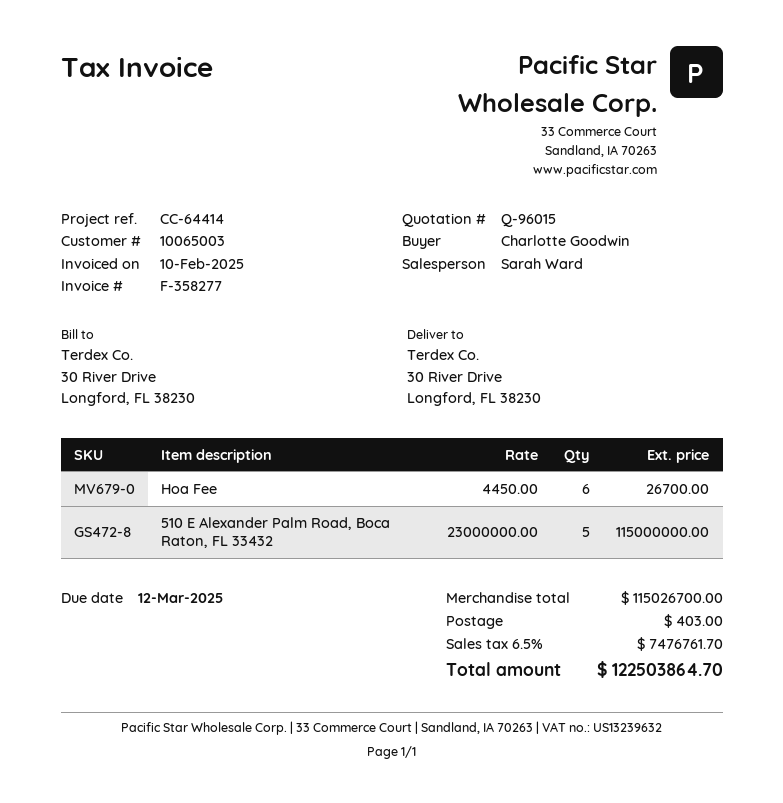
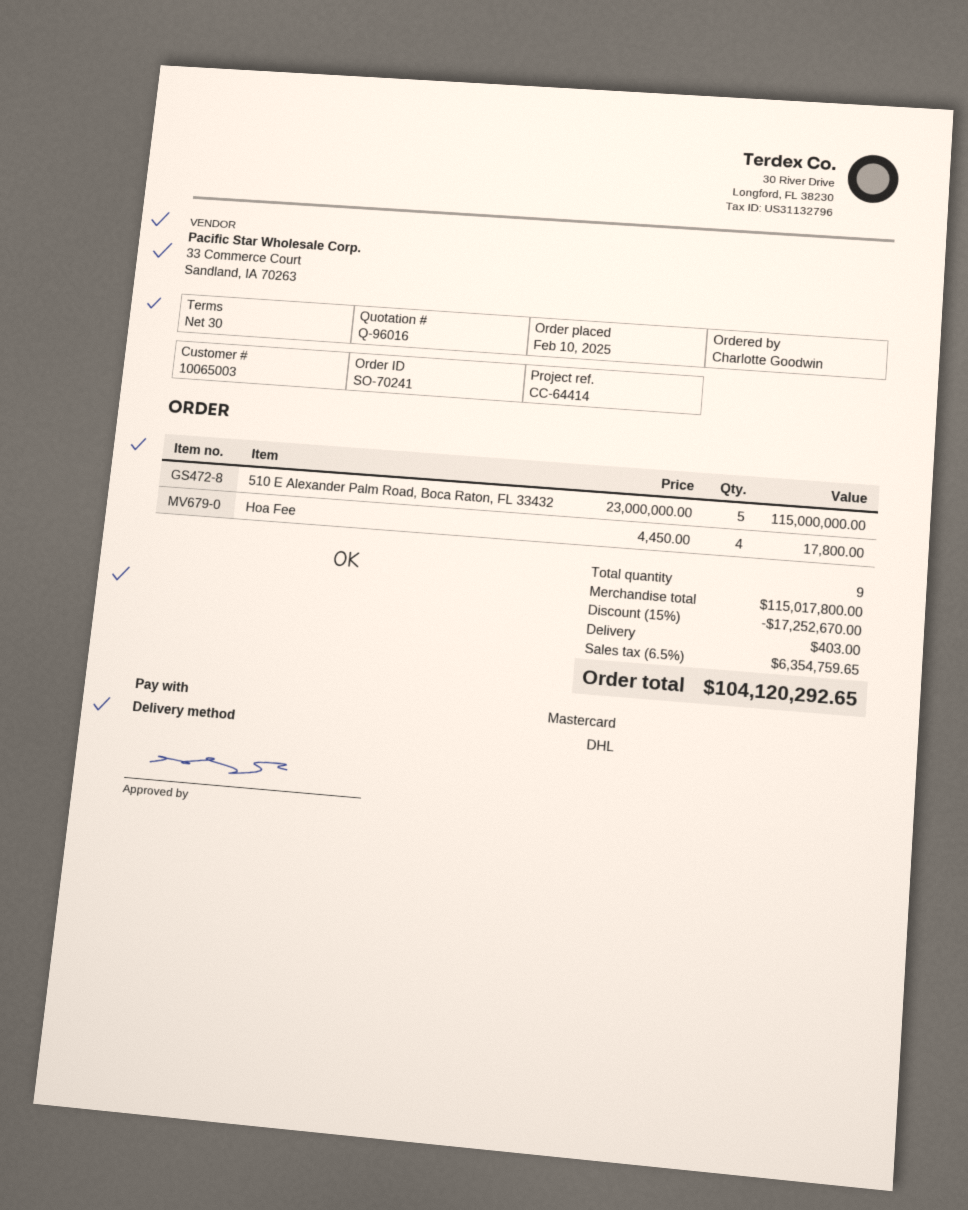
quote number: Q-96015 -> Q-96016
Hoa Fee: 6 x 4450.00 = 26700.00 -> 4 x 4450.00 = 17800.00
subtotal: 115026700.00 -> 115017800.00
discount: none -> 15% = 17252670.00
tax: 6.5% = 7476761.70 -> 6.5% = 6354759.65
total: 122503864.70 -> 104120292.65

